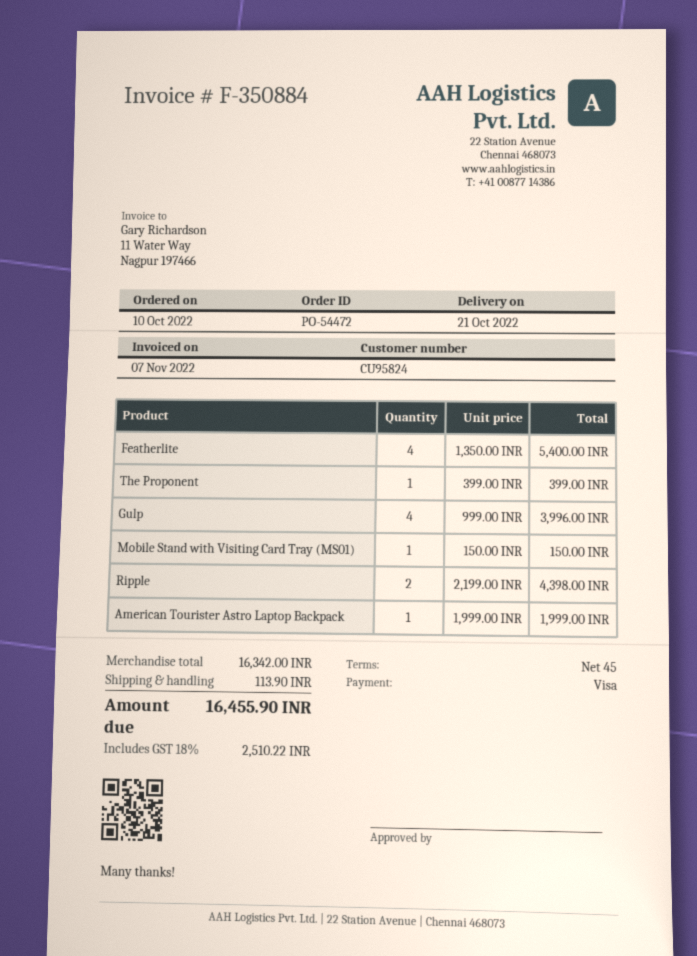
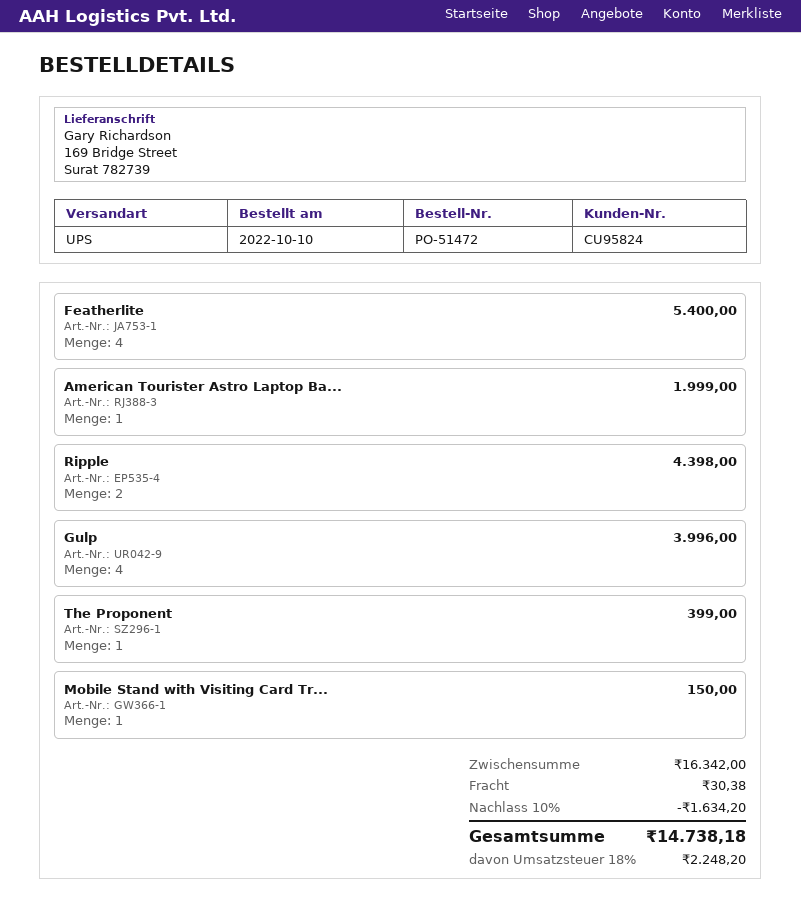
order number: PO-54472 -> PO-51472
discount: none -> 10% = 1634.20
shipping: 113.90 -> 30.38
tax: 18% = 2510.22 -> 18% = 2248.20
total: 16455.90 -> 14738.18

